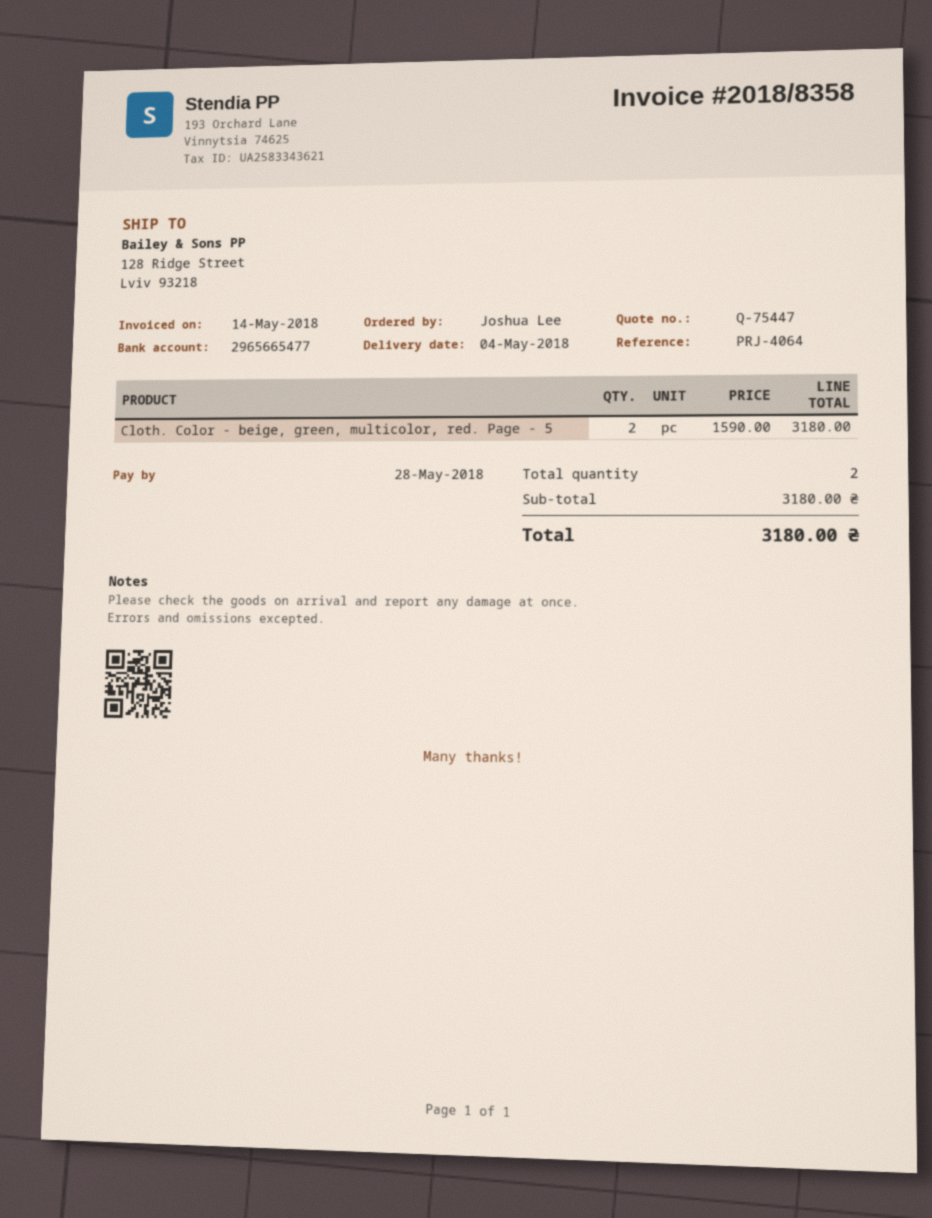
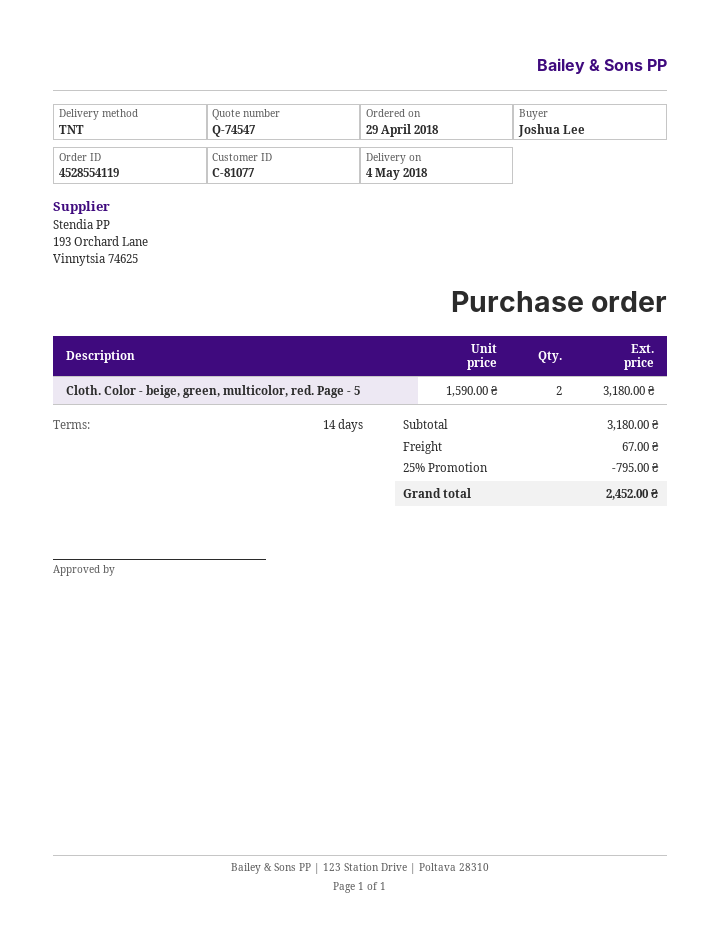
quote number: Q-75447 -> Q-74547
discount: none -> 25% = 795.00
shipping: none -> 67.00
total: 3180.00 -> 2452.00

